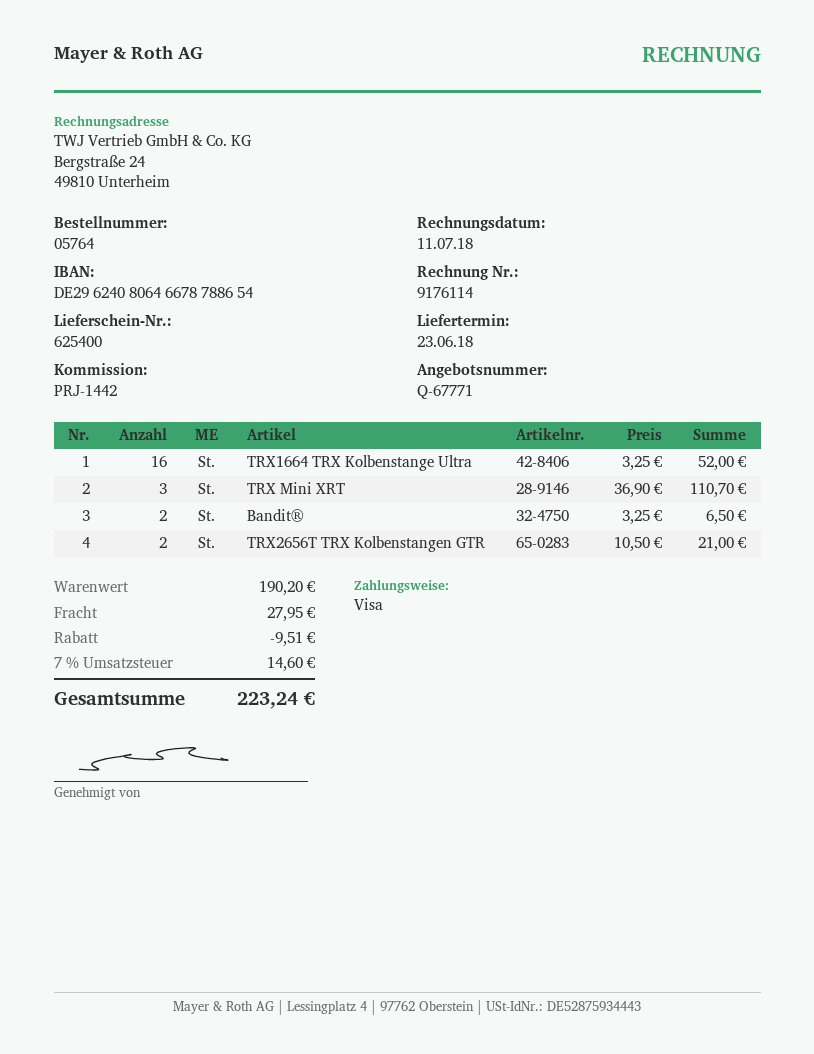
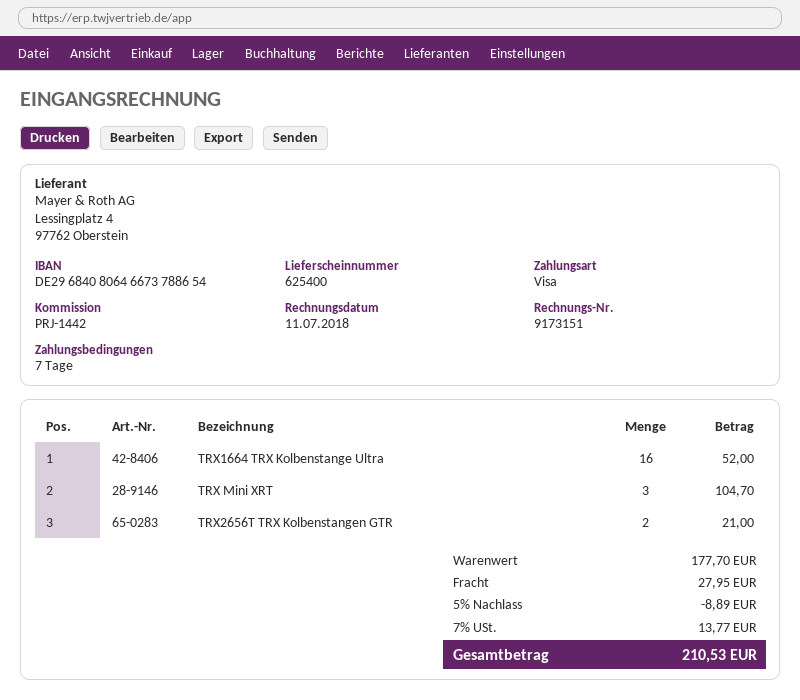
invoice number: 9176114 -> 9173151
bank account: DE29624080646678788654 -> DE29684080646673788654
TRX Mini XRT: 3 for 110.70 -> 3 for 104.70
Bandit®: 2 for 6.50 -> none
subtotal: 190.20 -> 177.70
discount: 9.51 -> 8.89
tax: 7% = 14.60 -> 7% = 13.77
total: 223.24 -> 210.53

